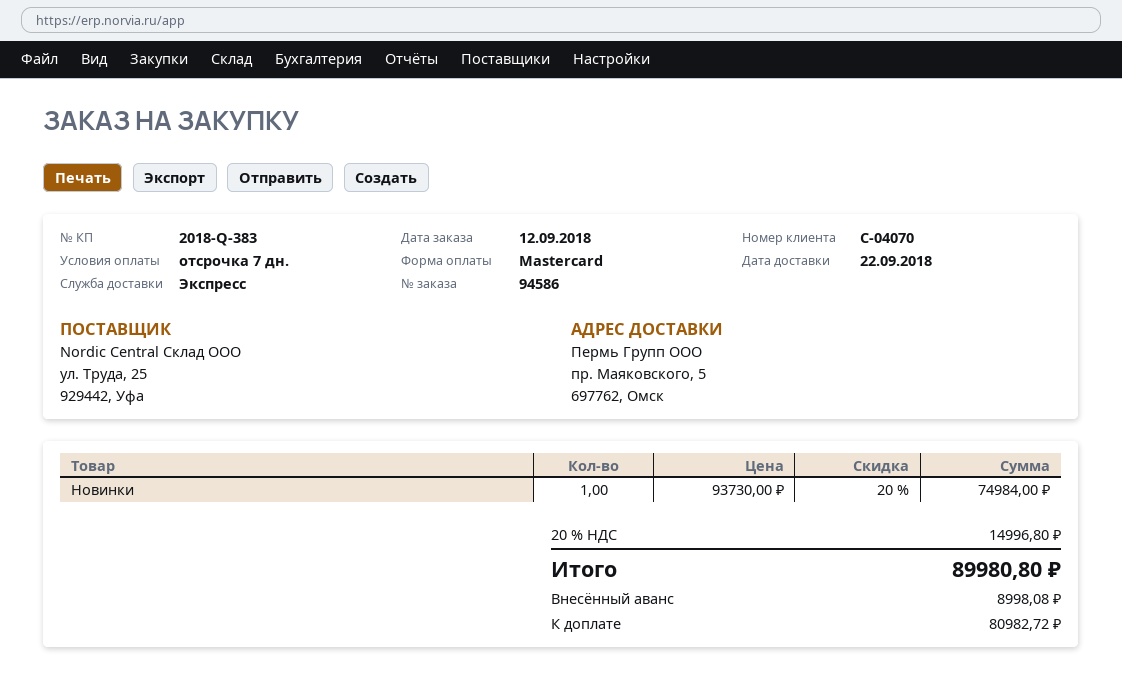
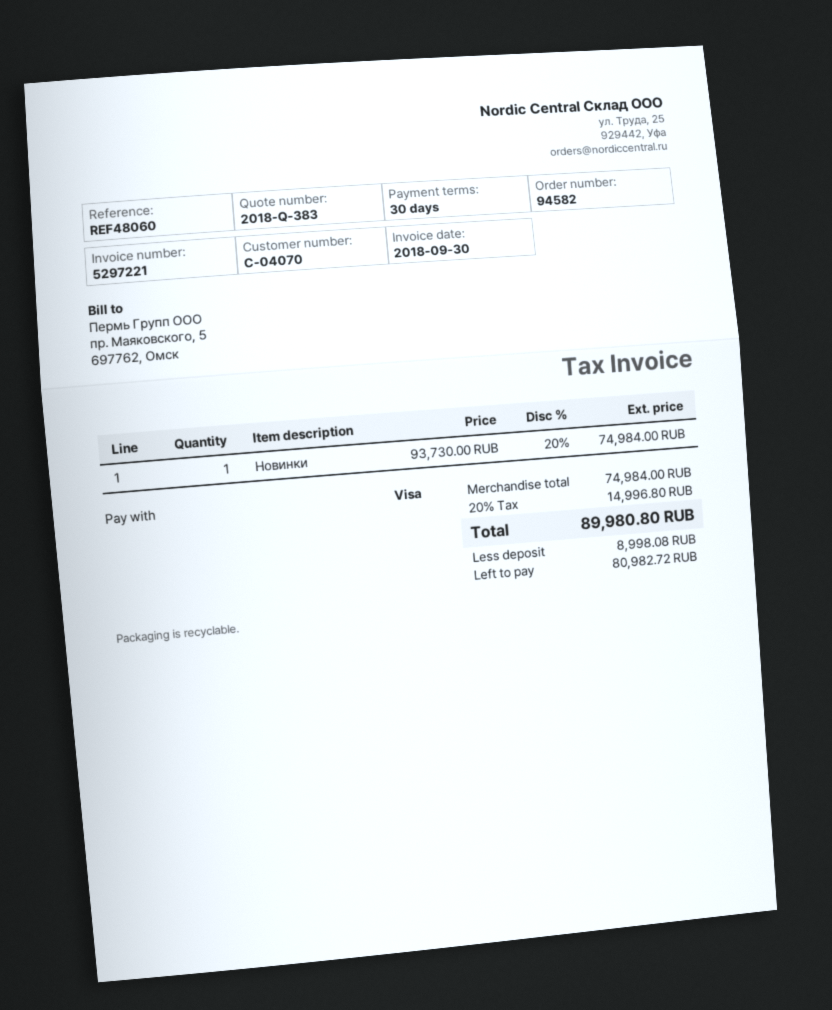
order number: 94586 -> 94582
payment terms: 7 days -> 30 days
payment method: Mastercard -> Visa

